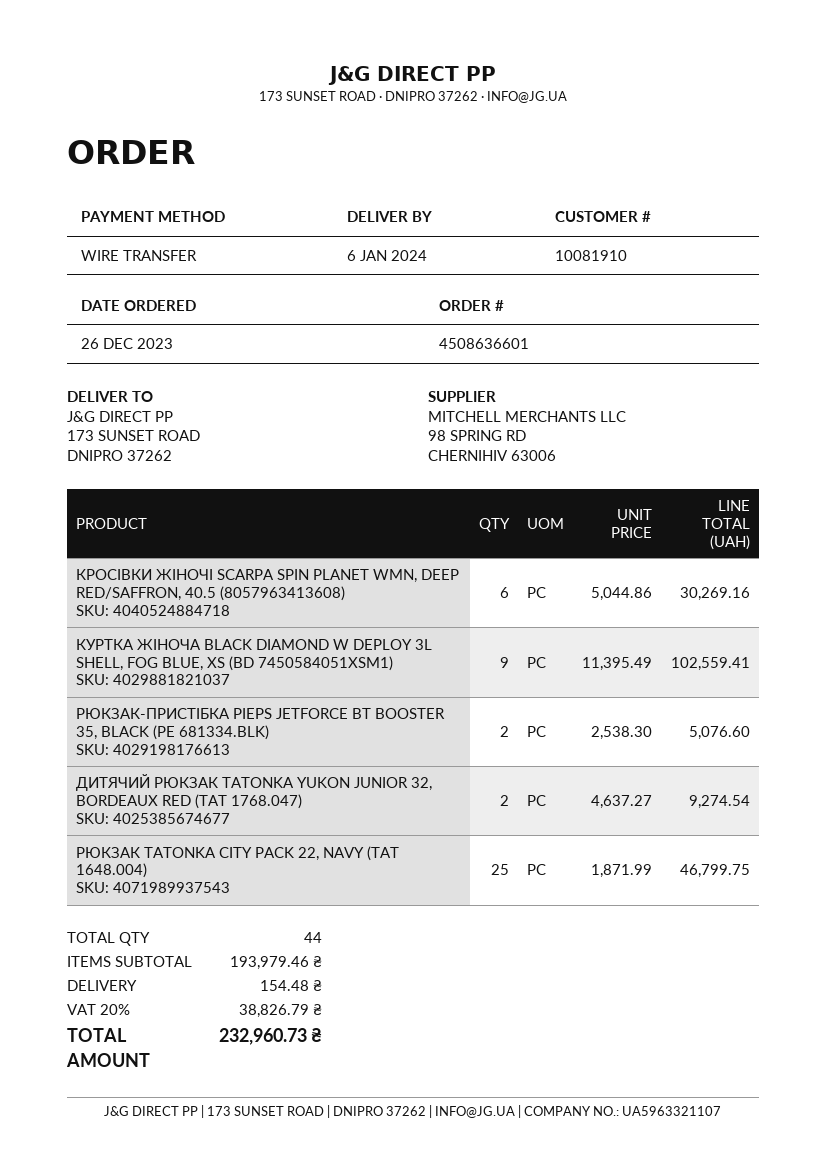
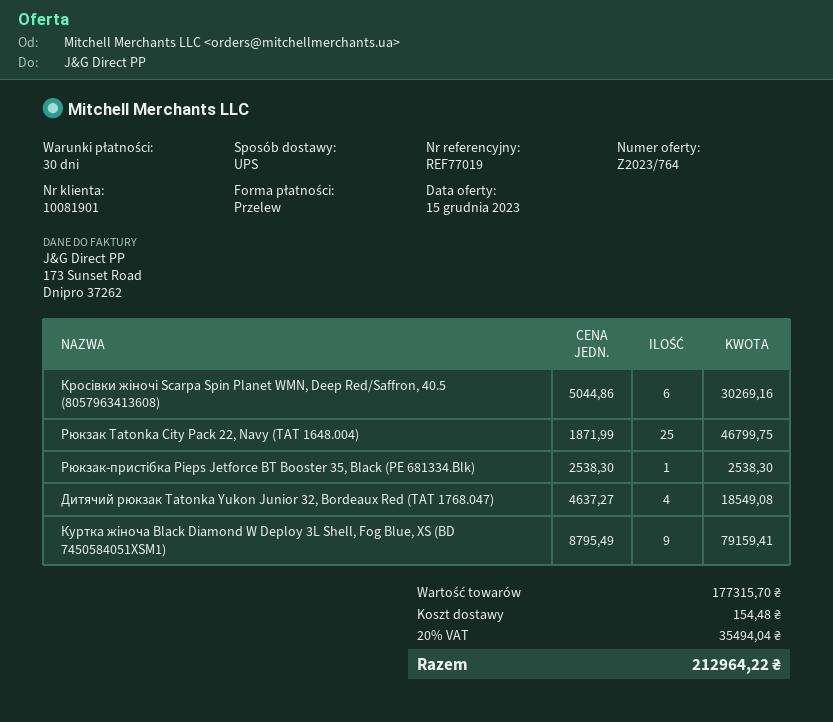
customer number: 10081910 -> 10081901
КУРТКА ЖІНОЧА BLACK DIAMOND W DEPLOY 3L SHELL, FOG BLUE, XS (BD 7450584051XSM1): 9 x 11395.49 = 102559.41 -> 9 x 8795.49 = 79159.41
РЮКЗАК-ПРИСТІБКА PIEPS JETFORCE BT BOOSTER 35, BLACK (PE 681334.BLK): 2 x 2538.30 = 5076.60 -> 1 x 2538.30 = 2538.30
ДИТЯЧИЙ РЮКЗАК TATONKA YUKON JUNIOR 32, BORDEAUX RED (TAT 1768.047): 2 x 4637.27 = 9274.54 -> 4 x 4637.27 = 18549.08
subtotal: 193979.46 -> 177315.70
tax: 20% = 38826.79 -> 20% = 35494.04
total: 232960.73 -> 212964.22

